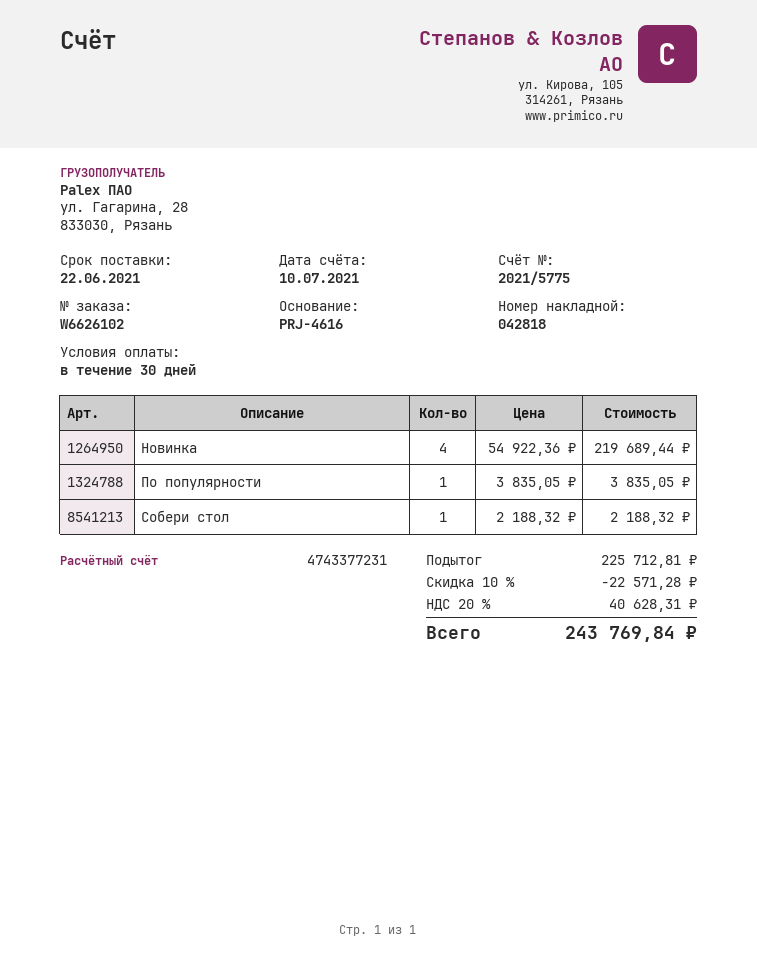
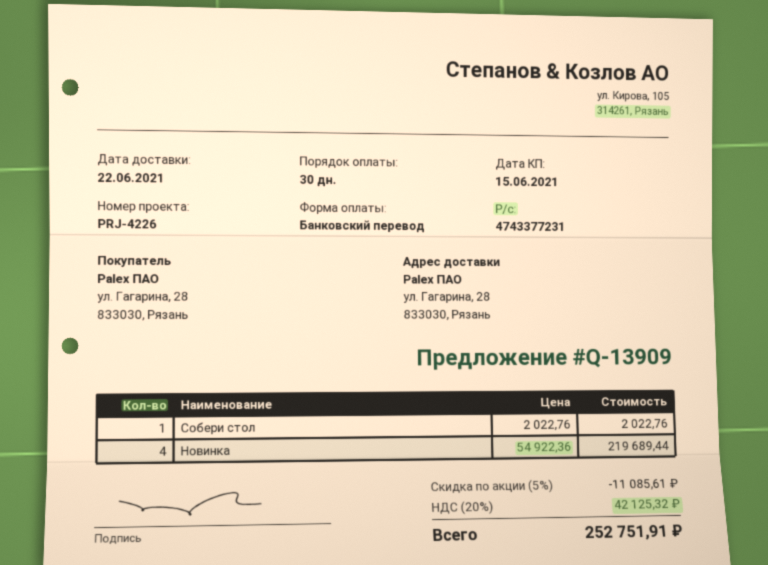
reference: PRJ-4616 -> PRJ-4226
По популярности: 1 x 3835.05 = 3835.05 -> none
Собери стол: 1 x 2188.32 = 2188.32 -> 1 x 2022.76 = 2022.76
discount: 10% = 22571.28 -> 5% = 11085.61
tax: 20% = 40628.31 -> 20% = 42125.32
total: 243769.84 -> 252751.91

